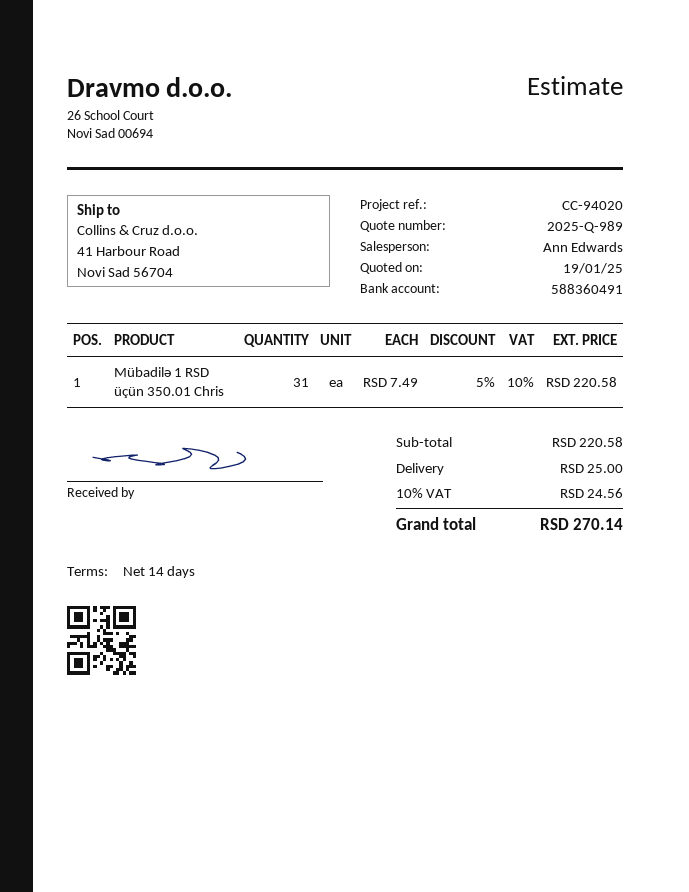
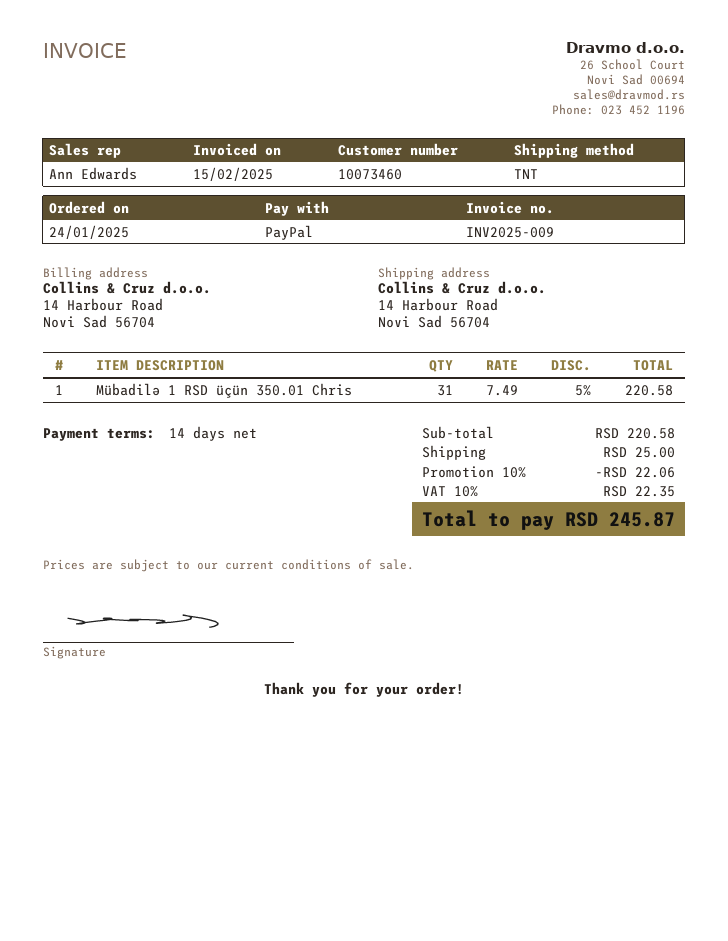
ship to: 41 Harbour Road, Novi Sad 56704 -> 14 Harbour Road, Novi Sad 56704
discount: none -> 10% = 22.06
tax: 10% = 24.56 -> 10% = 22.35
total: 270.14 -> 245.87

